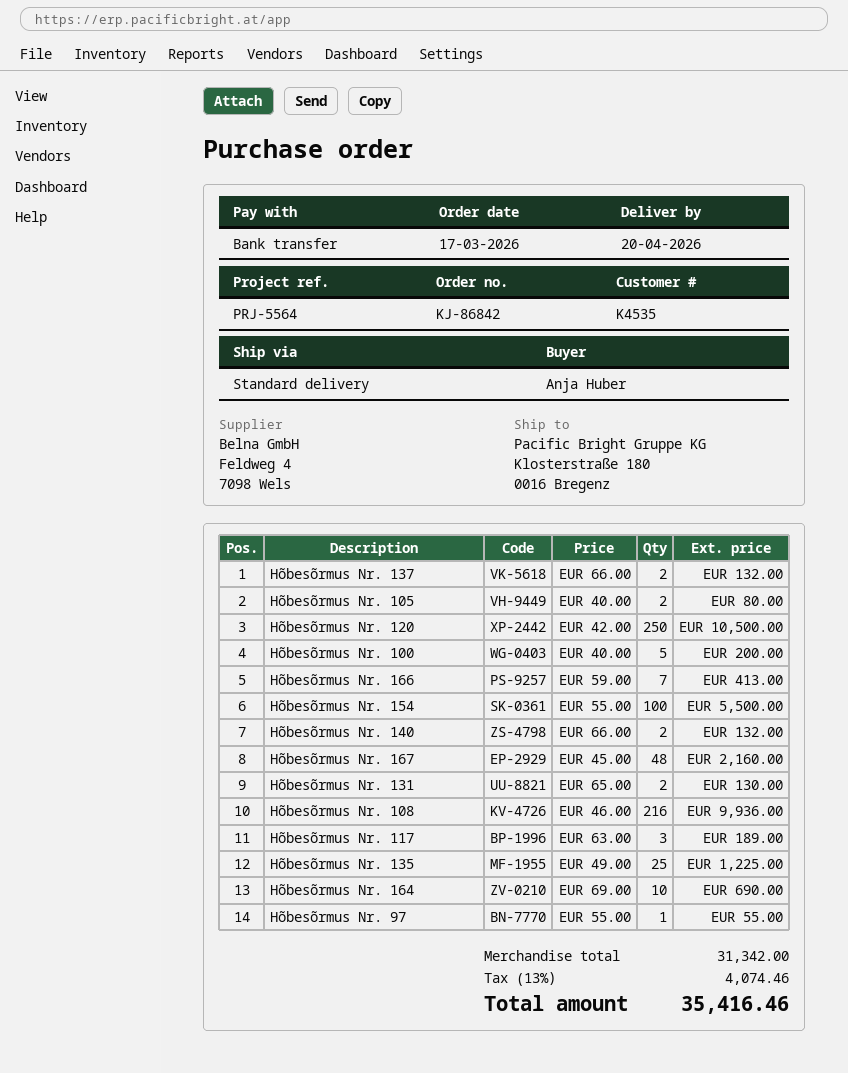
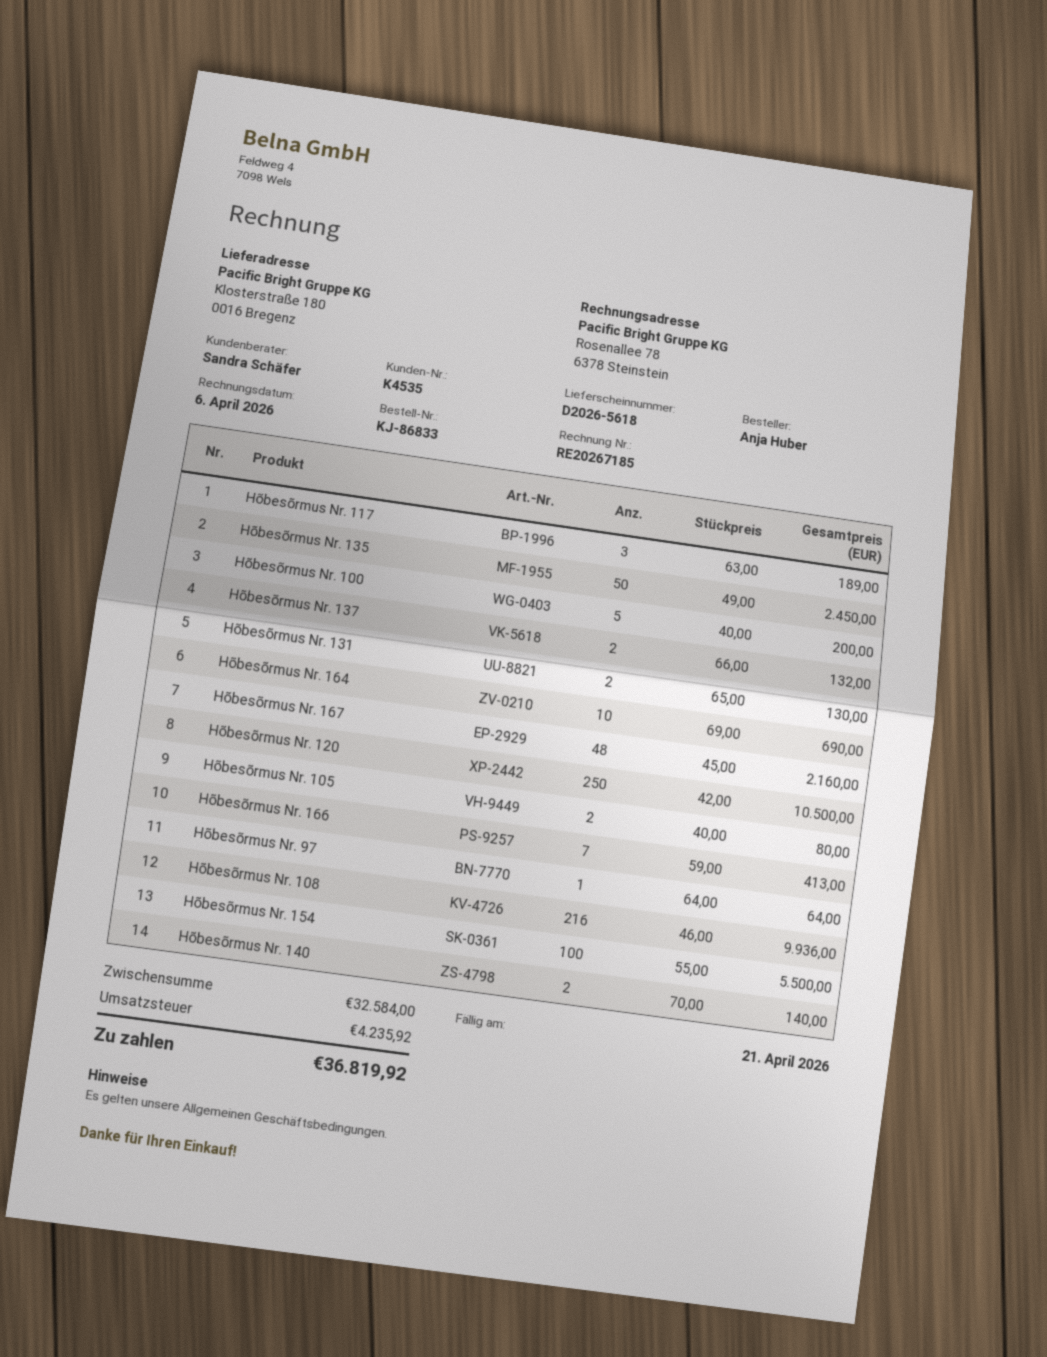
order number: KJ-86842 -> KJ-86833
Hõbesõrmus Nr. 140: 2 x 66.00 = 132.00 -> 2 x 70.00 = 140.00
Hõbesõrmus Nr. 135: 25 x 49.00 = 1225.00 -> 50 x 49.00 = 2450.00
Hõbesõrmus Nr. 97: 1 x 55.00 = 55.00 -> 1 x 64.00 = 64.00
subtotal: 31342.00 -> 32584.00
tax: 4074.46 -> 4235.92
total: 35416.46 -> 36819.92

